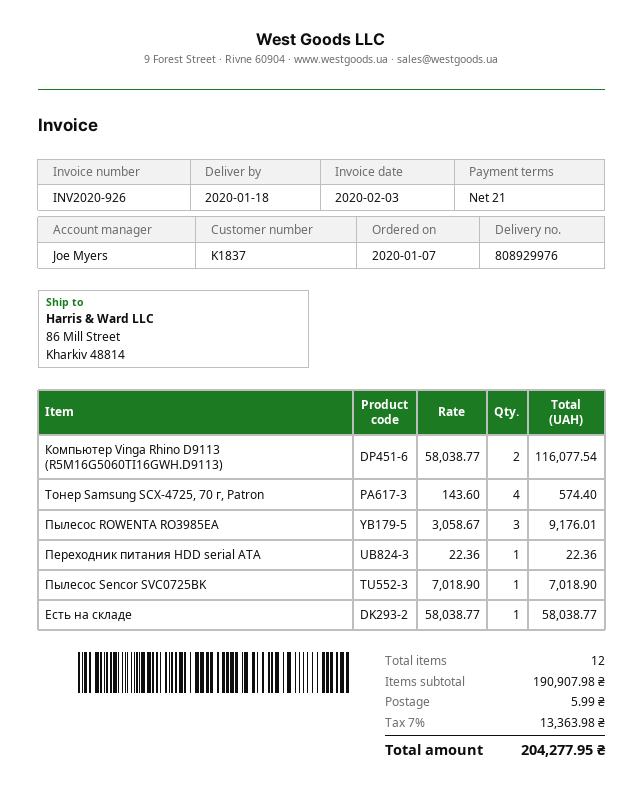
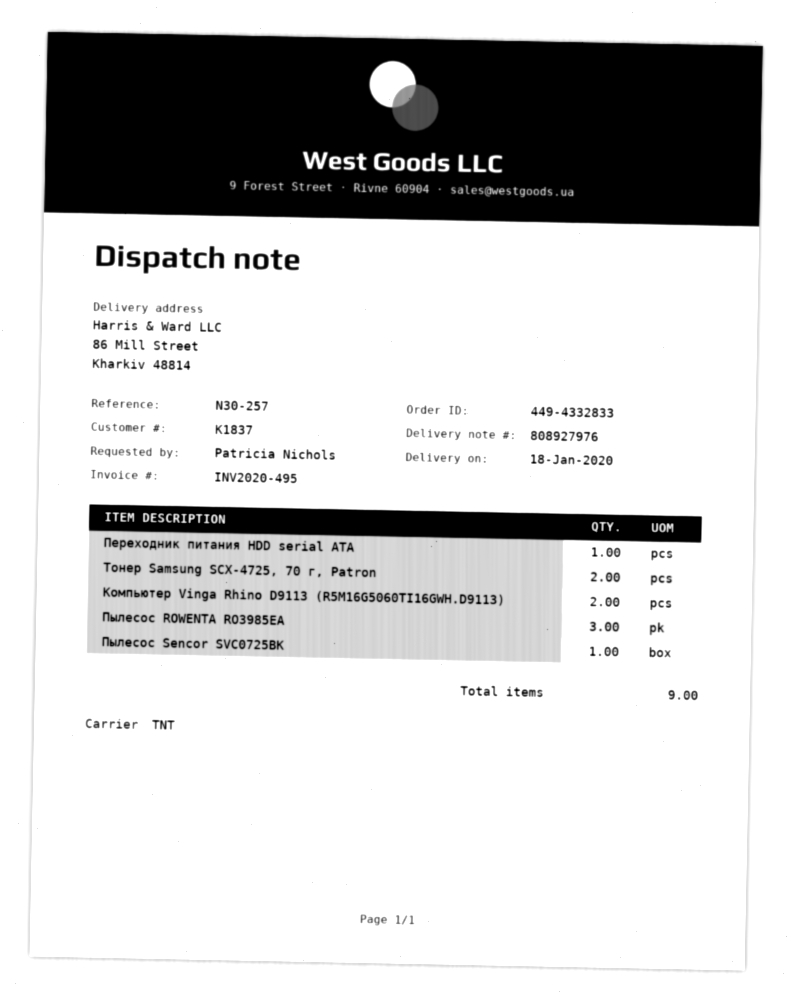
delivery note number: 808929976 -> 808927976
invoice number: INV2020-926 -> INV2020-495
Тонер Samsung SCX-4725, 70 г, Patron: 4 -> 2
Есть на складе: 1 -> none
total quantity: 12 -> 9

